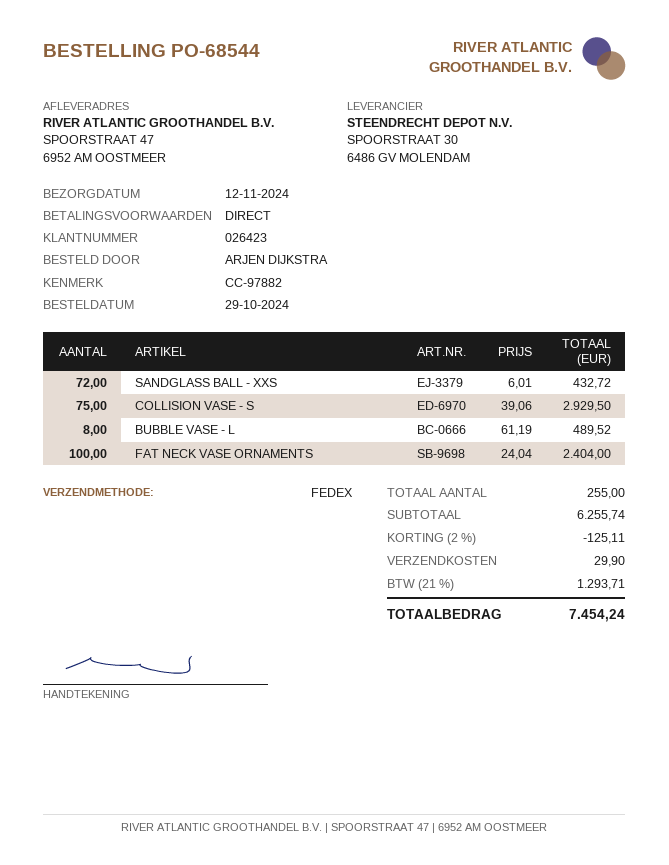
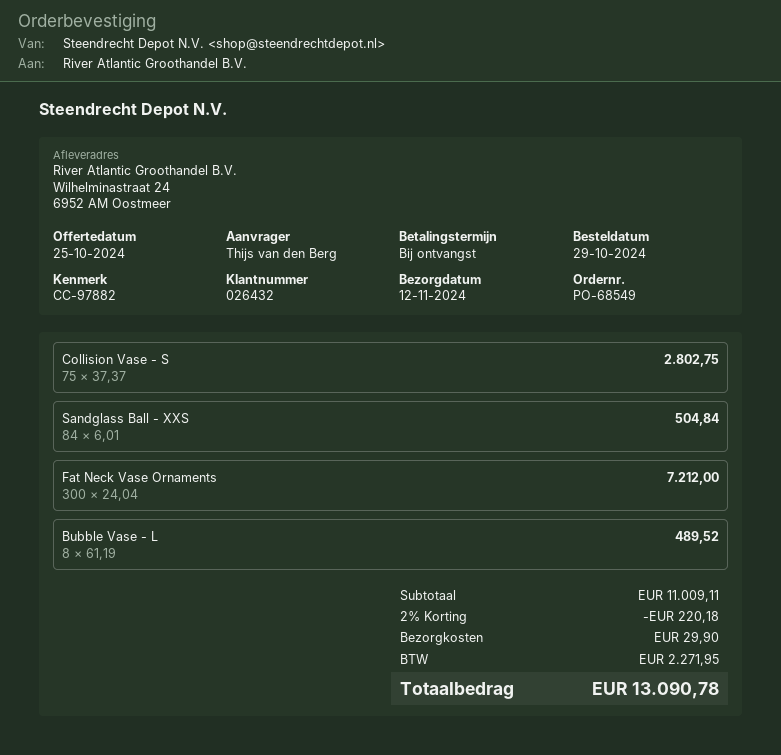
order number: PO-68544 -> PO-68549
customer number: 026423 -> 026432
ordered by: ARJEN DIJKSTRA -> Thijs van den Berg
ship to: SPOORSTRAAT 47, 6952 AM OOSTMEER -> Wilhelminastraat 24, 6952 AM Oostmeer
SANDGLASS BALL - XXS: 72 x 6.01 = 432.72 -> 84 x 6.01 = 504.84
COLLISION VASE - S: 75 x 39.06 = 2929.50 -> 75 x 37.37 = 2802.75
FAT NECK VASE ORNAMENTS: 100 x 24.04 = 2404.00 -> 300 x 24.04 = 7212.00
subtotal: 6255.74 -> 11009.11
discount: 2% = 125.11 -> 2% = 220.18
tax: 1293.71 -> 2271.95
total: 7454.24 -> 13090.78

